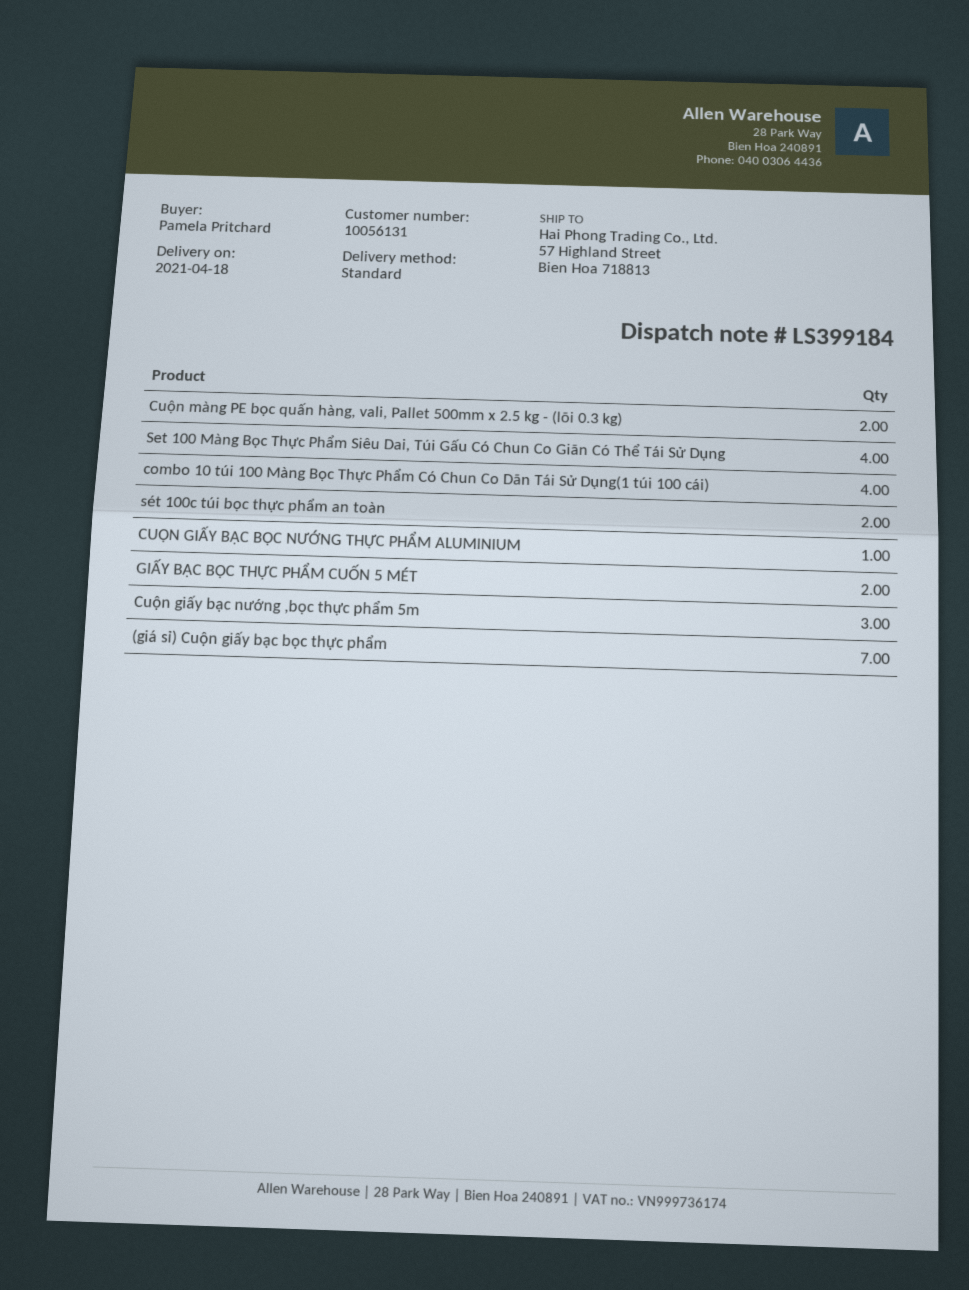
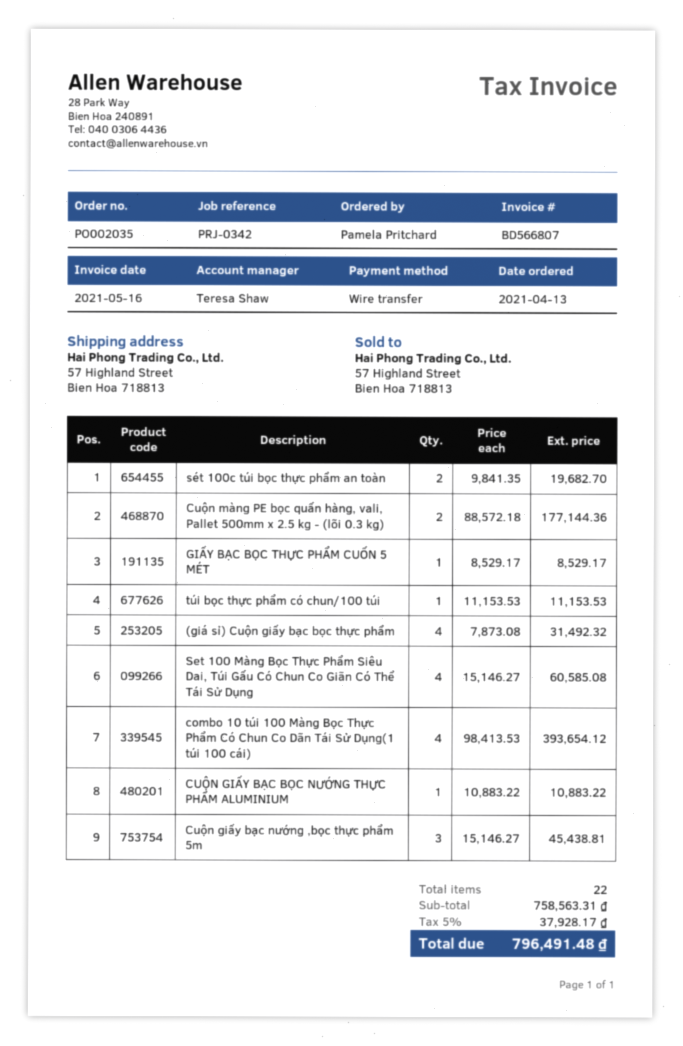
GIẤY BẠC BỌC THỰC PHẨM CUỐN 5 MÉT: 2 -> 1
(giá sỉ) Cuộn giấy bạc bọc thực phẩm: 7 -> 4
túi bọc thực phẩm có chun/100 túi: none -> 1

